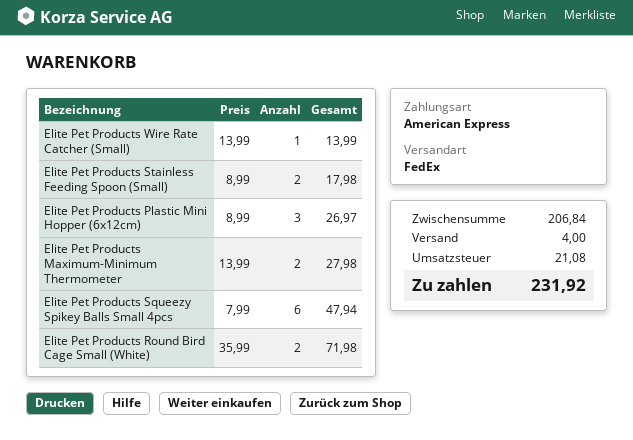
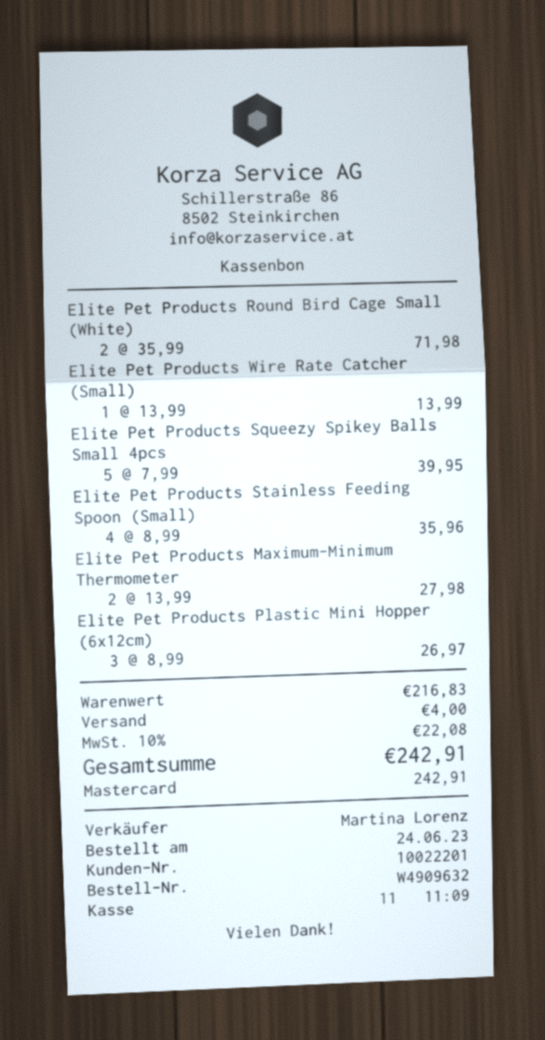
payment method: American Express -> Mastercard
Elite Pet Products Stainless Feeding Spoon (Small): 2 x 8.99 = 17.98 -> 4 x 8.99 = 35.96
Elite Pet Products Squeezy Spikey Balls Small 4pcs: 6 x 7.99 = 47.94 -> 5 x 7.99 = 39.95
subtotal: 206.84 -> 216.83
tax: 21.08 -> 22.08
total: 231.92 -> 242.91

